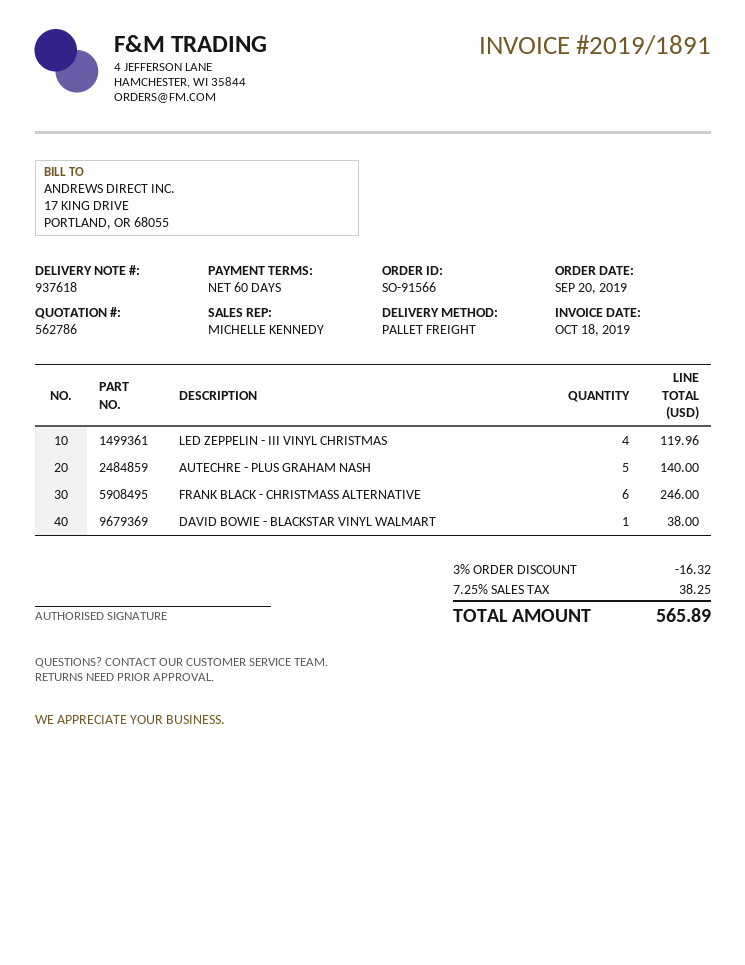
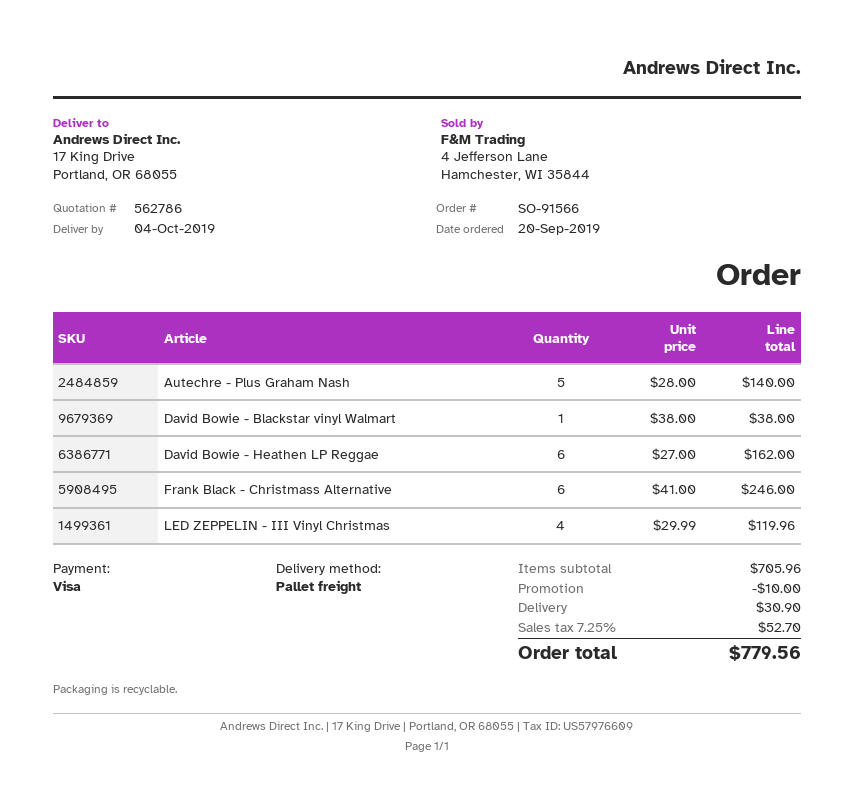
David Bowie - Heathen LP Reggae: none -> 6 for 162.00
discount: 16.32 -> 10.00
shipping: none -> 30.90
tax: 7.25% = 38.25 -> 7.25% = 52.70
total: 565.89 -> 779.56

